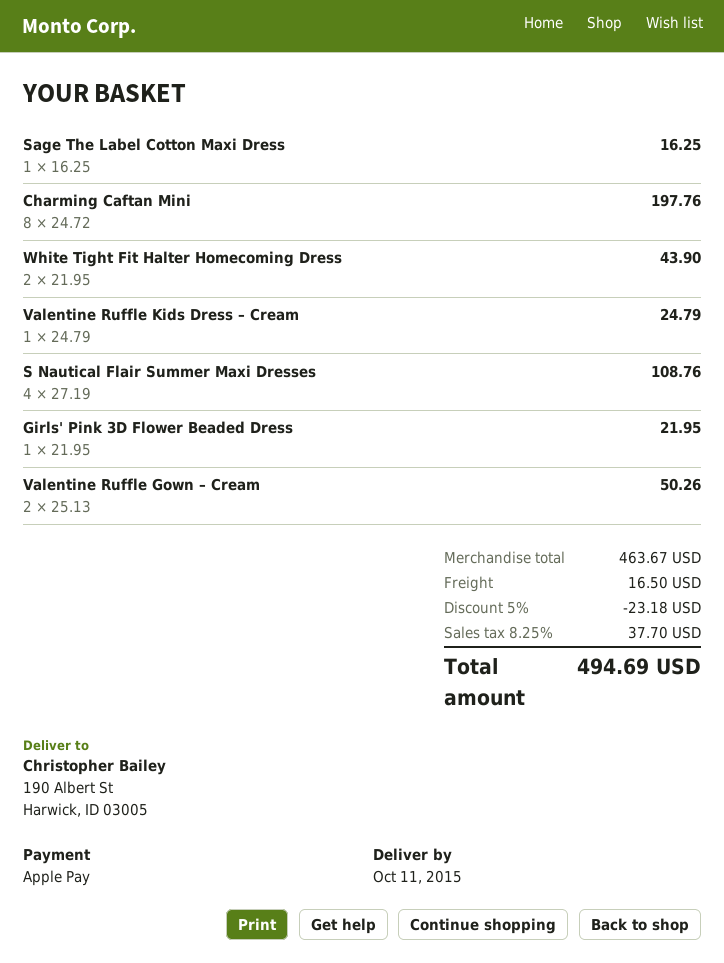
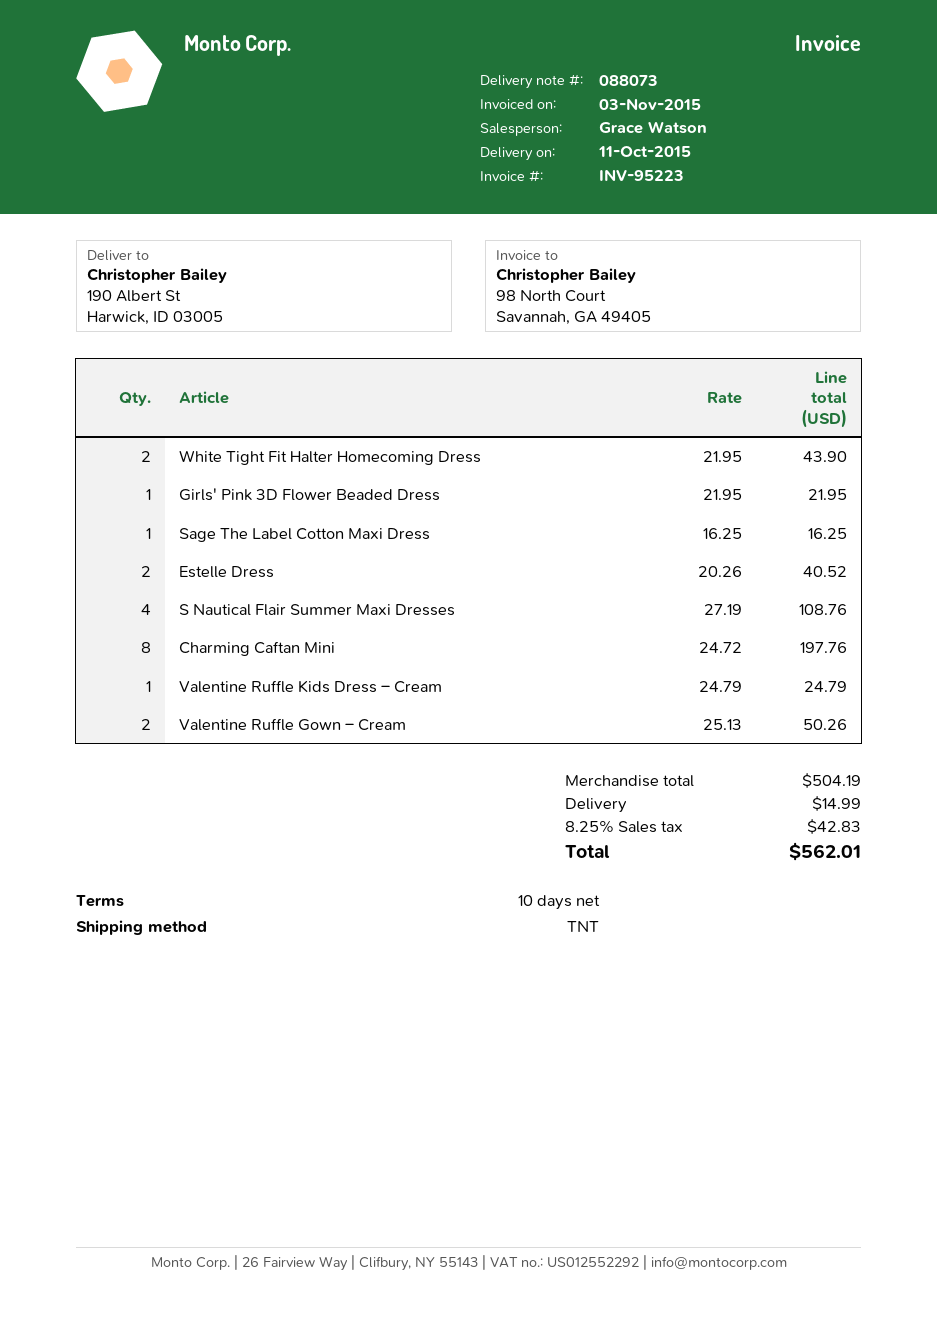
Estelle Dress: none -> 2 x 20.26 = 40.52
subtotal: 463.67 -> 504.19
discount: 5% = 23.18 -> none
shipping: 16.50 -> 14.99
tax: 8.25% = 37.70 -> 8.25% = 42.83
total: 494.69 -> 562.01

